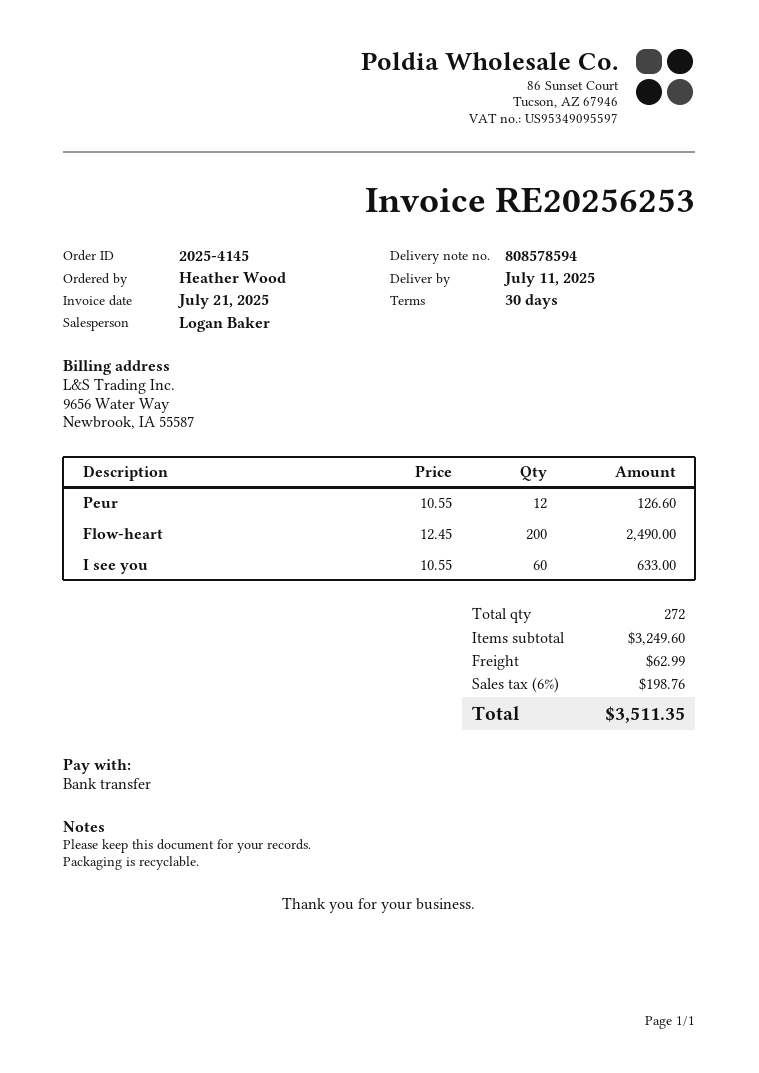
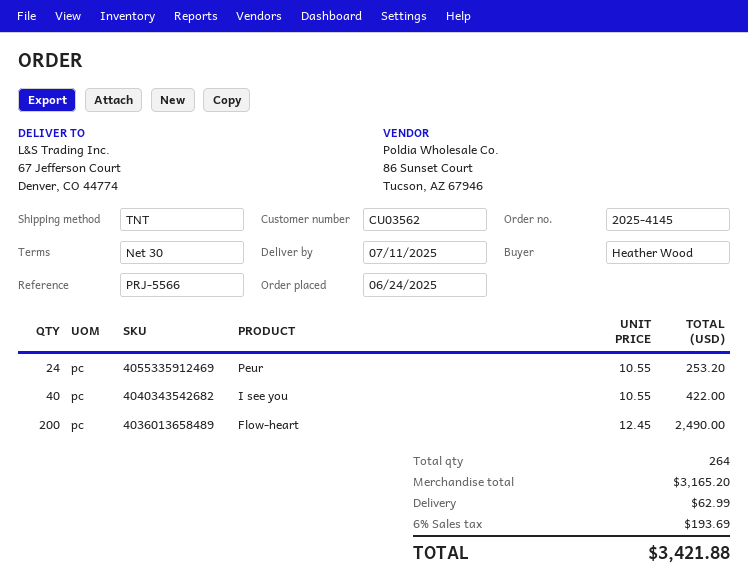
Peur: 12 x 10.55 = 126.60 -> 24 x 10.55 = 253.20
I see you: 60 x 10.55 = 633.00 -> 40 x 10.55 = 422.00
total quantity: 272 -> 264
subtotal: 3249.60 -> 3165.20
tax: 6% = 198.76 -> 6% = 193.69
total: 3511.35 -> 3421.88

